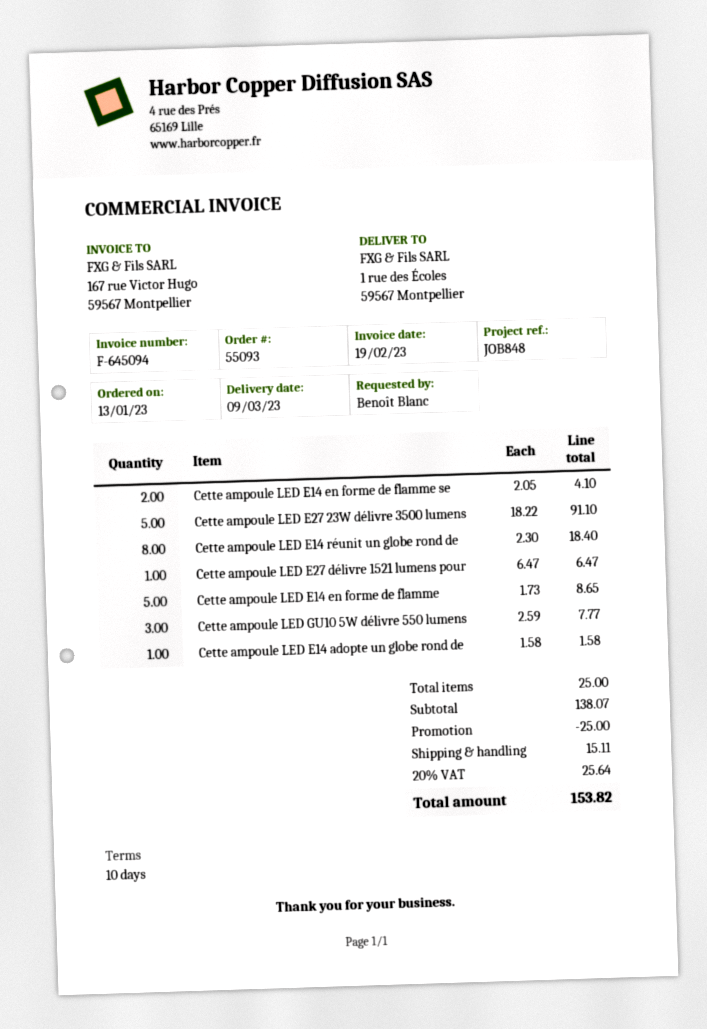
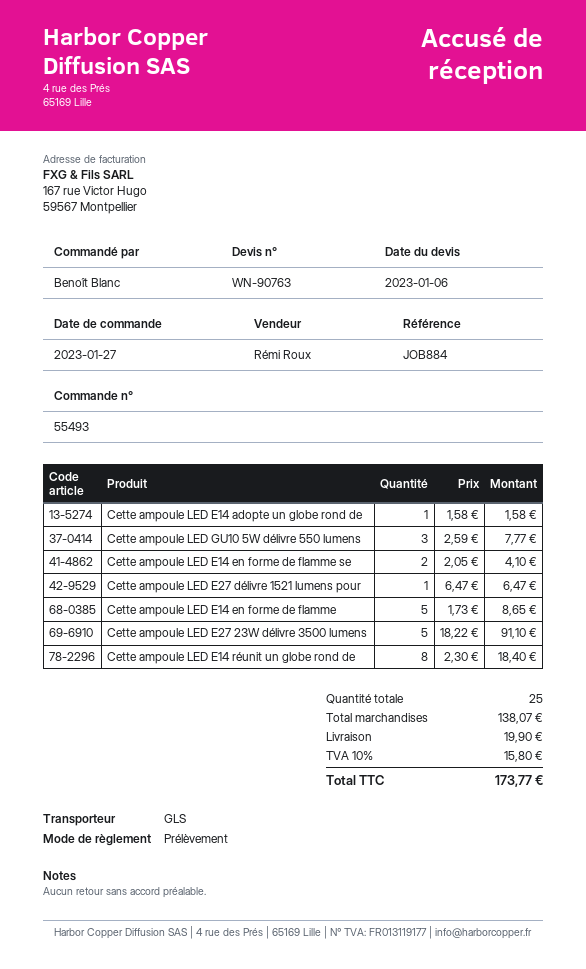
order number: 55093 -> 55493
order date: 2023-01-13 -> 2023-01-27
reference: JOB848 -> JOB884
discount: 25.00 -> none
shipping: 15.11 -> 19.90
tax: 20% = 25.64 -> 10% = 15.80
total: 153.82 -> 173.77

